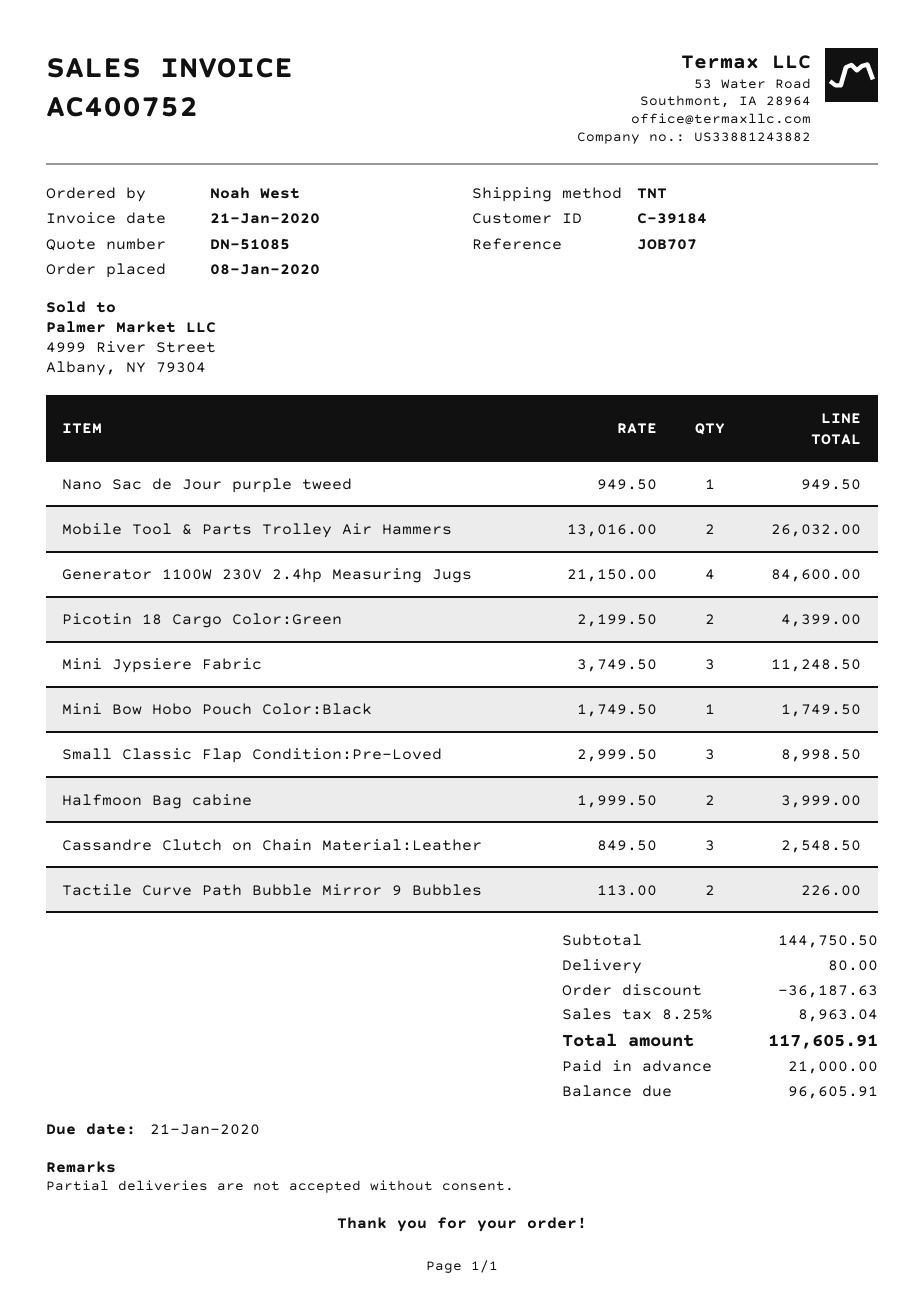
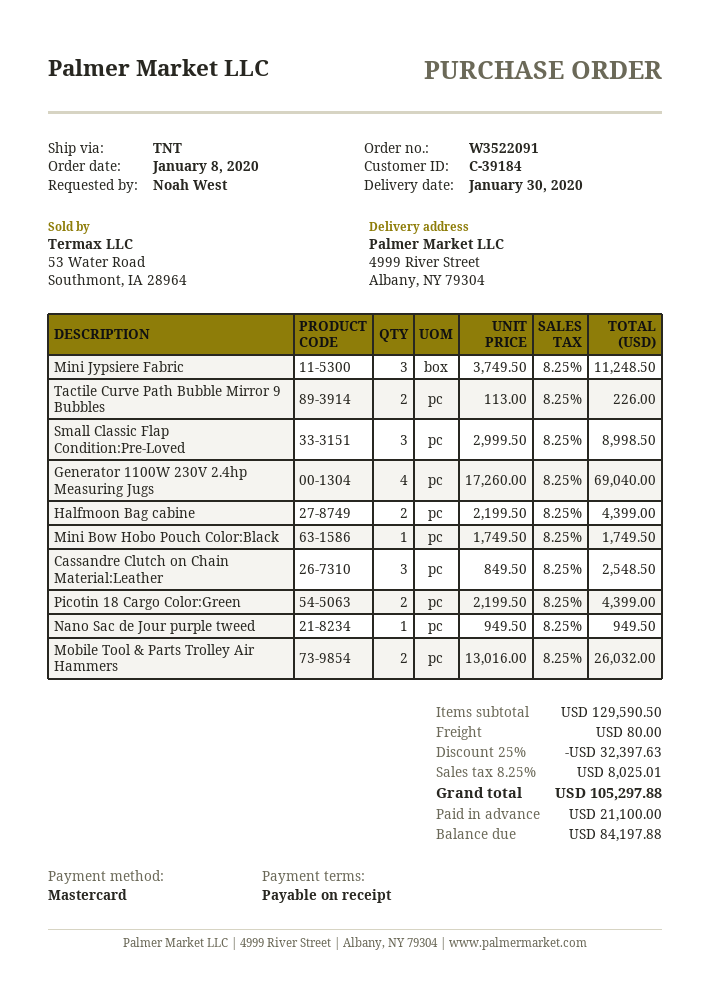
Generator 1100W 230V 2.4hp Measuring Jugs: 4 x 21150.00 = 84600.00 -> 4 x 17260.00 = 69040.00
Halfmoon Bag cabine: 2 x 1999.50 = 3999.00 -> 2 x 2199.50 = 4399.00
subtotal: 144750.50 -> 129590.50
discount: 36187.63 -> 32397.63
tax: 8.25% = 8963.04 -> 8.25% = 8025.01
total: 117605.91 -> 105297.88
deposit: 21000.00 -> 21100.00
balance: 96605.91 -> 84197.88

